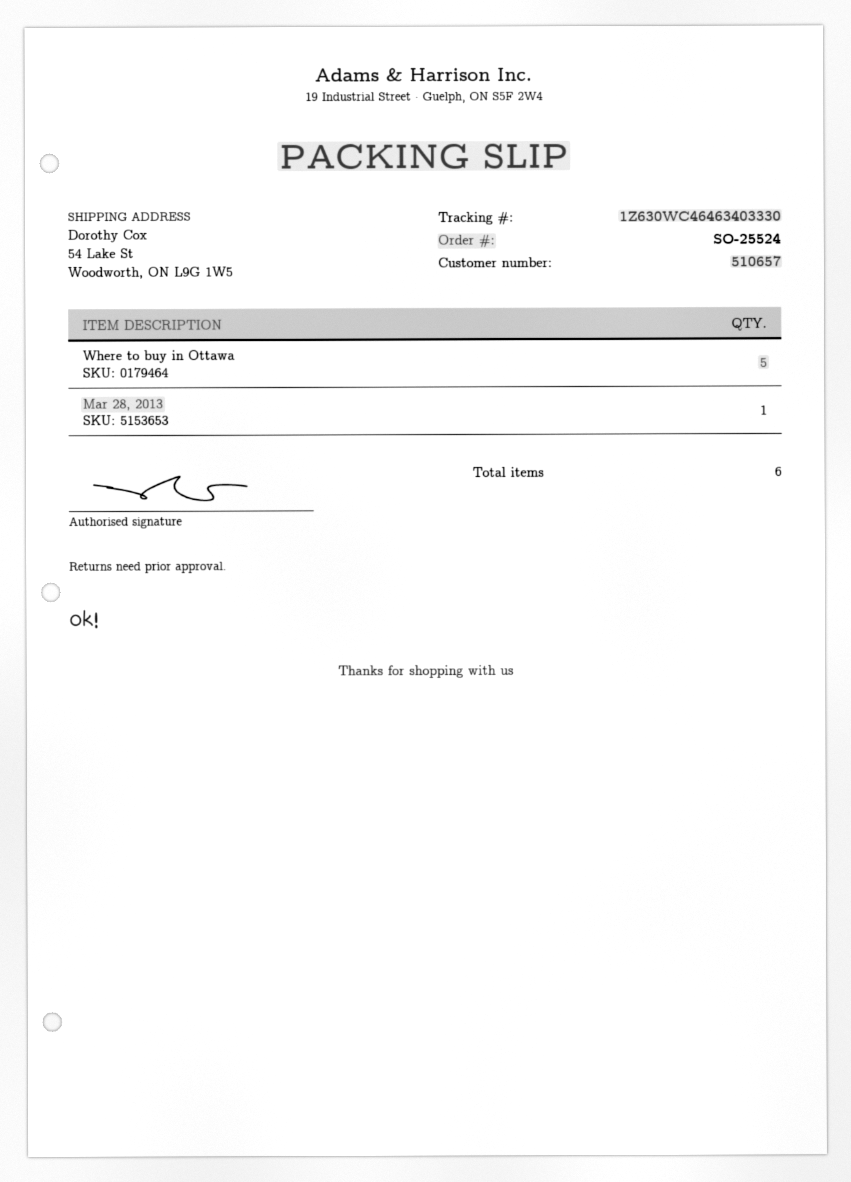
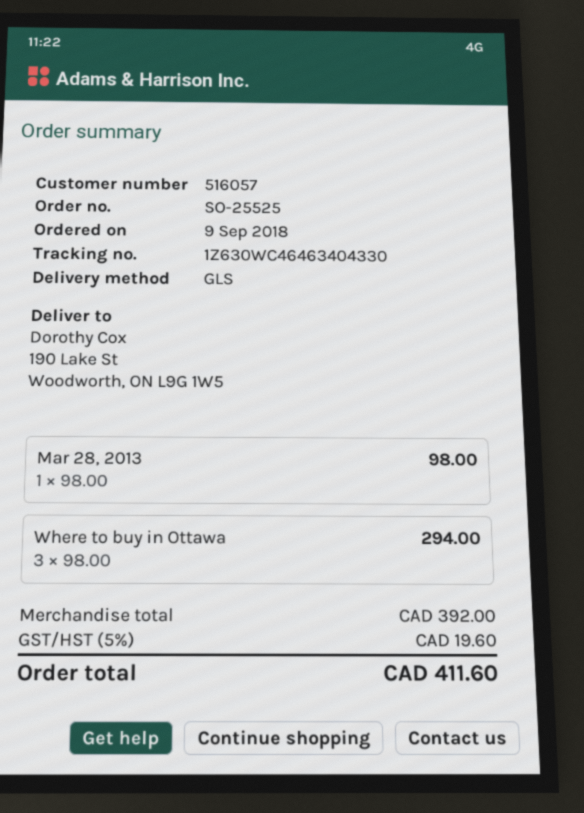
order number: SO-25524 -> SO-25525
customer number: 510657 -> 516057
tracking number: 1Z630WC46463403330 -> 1Z630WC46463404330
ship to: 54 Lake St, Woodworth, ON L9G 1W5 -> 190 Lake St, Woodworth, ON L9G 1W5
Where to buy in Ottawa: 5 -> 3

